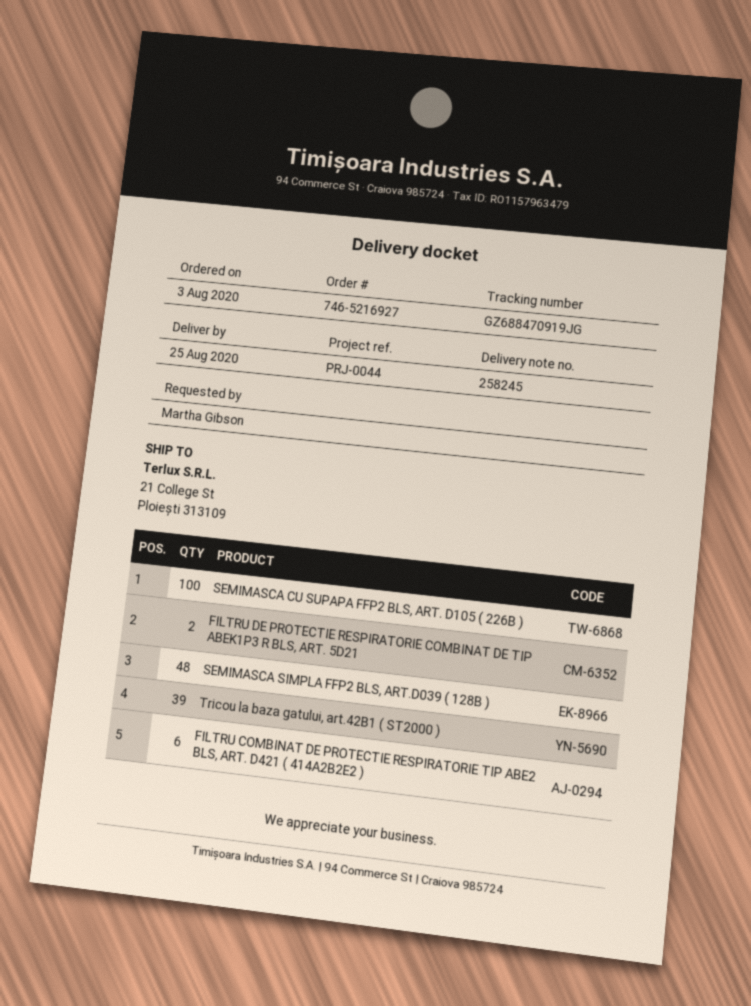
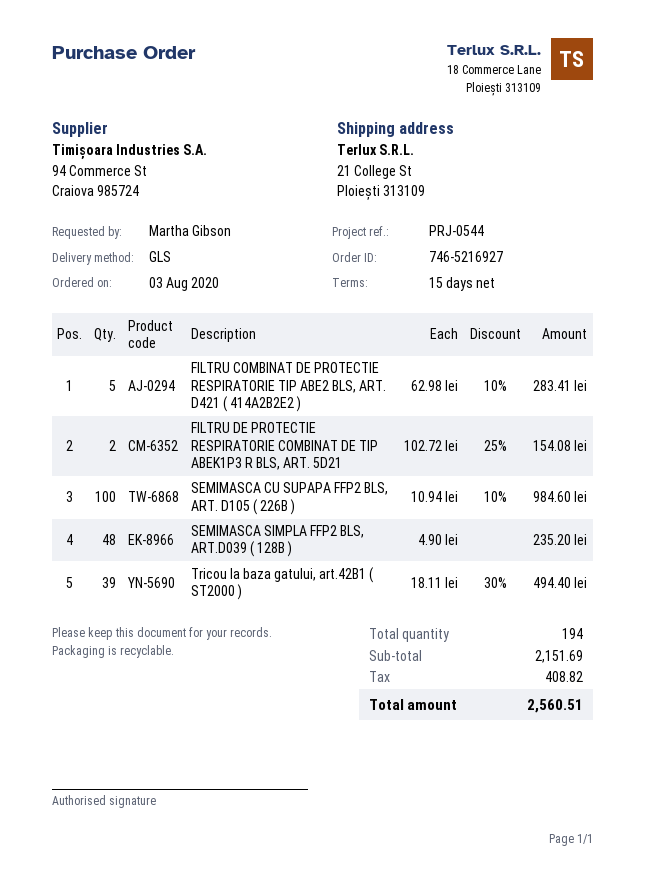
reference: PRJ-0044 -> PRJ-0544
FILTRU COMBINAT DE PROTECTIE RESPIRATORIE TIP ABE2 BLS, ART. D421 ( 414A2B2E2 ): 6 -> 5

